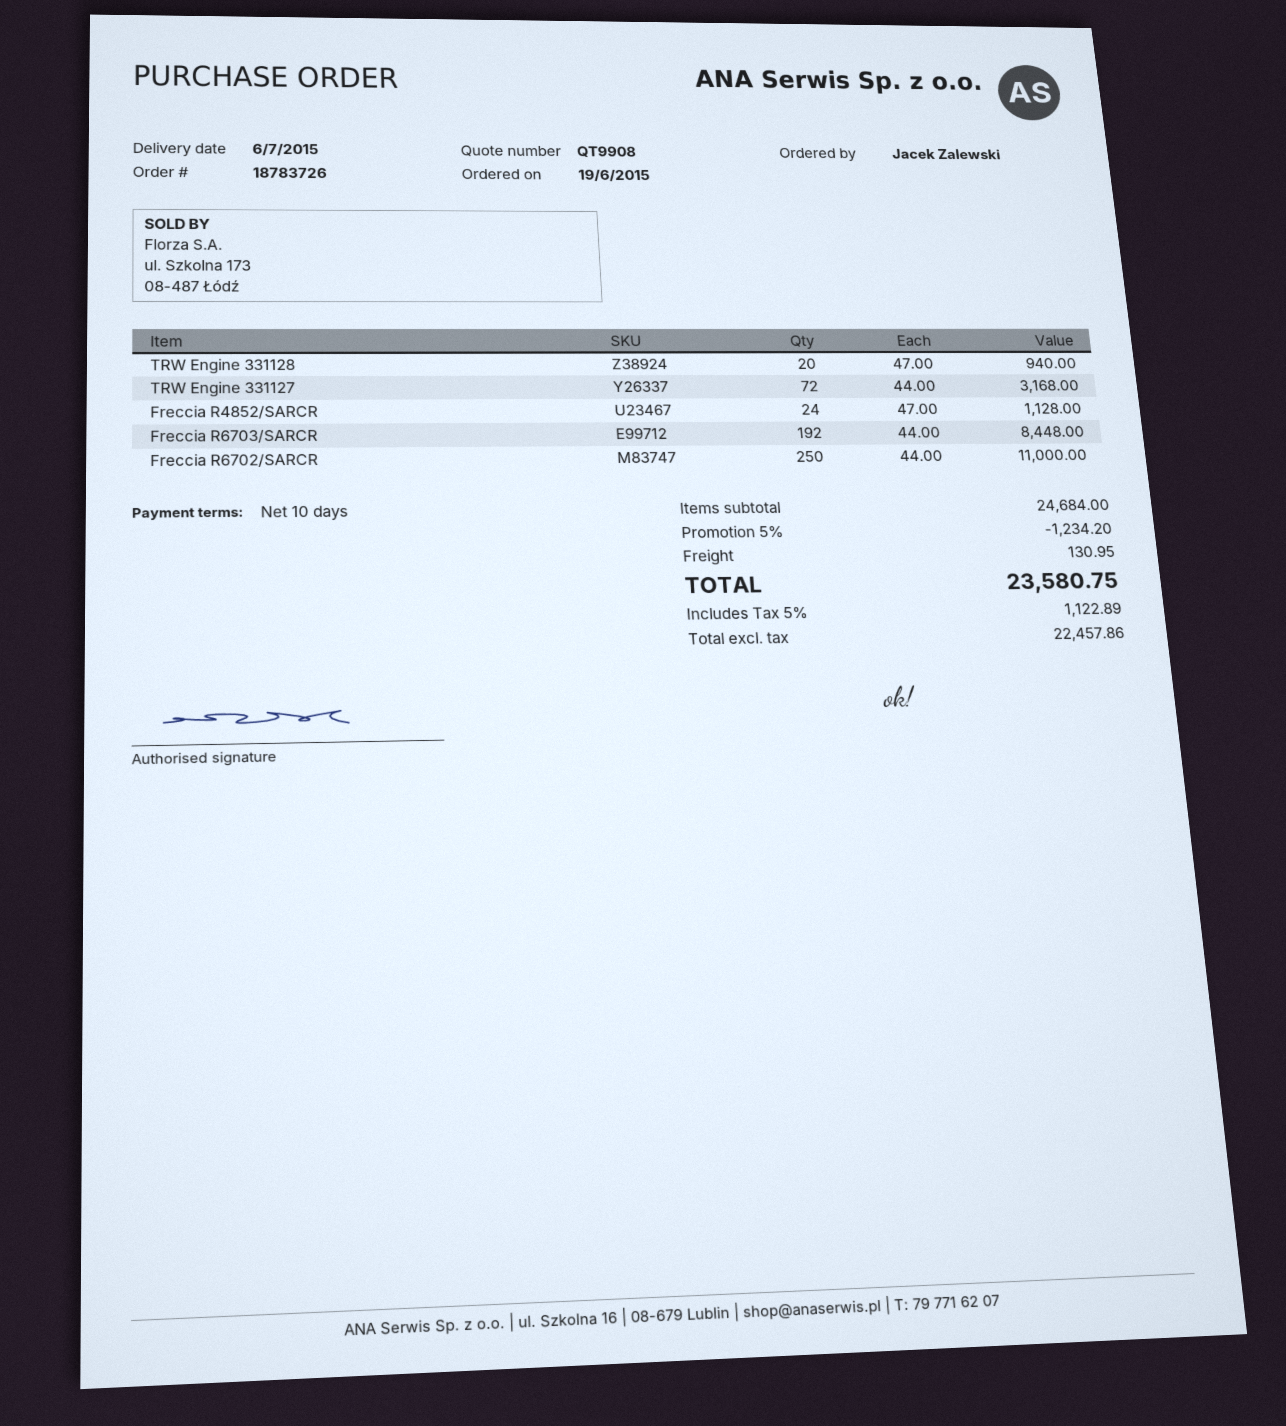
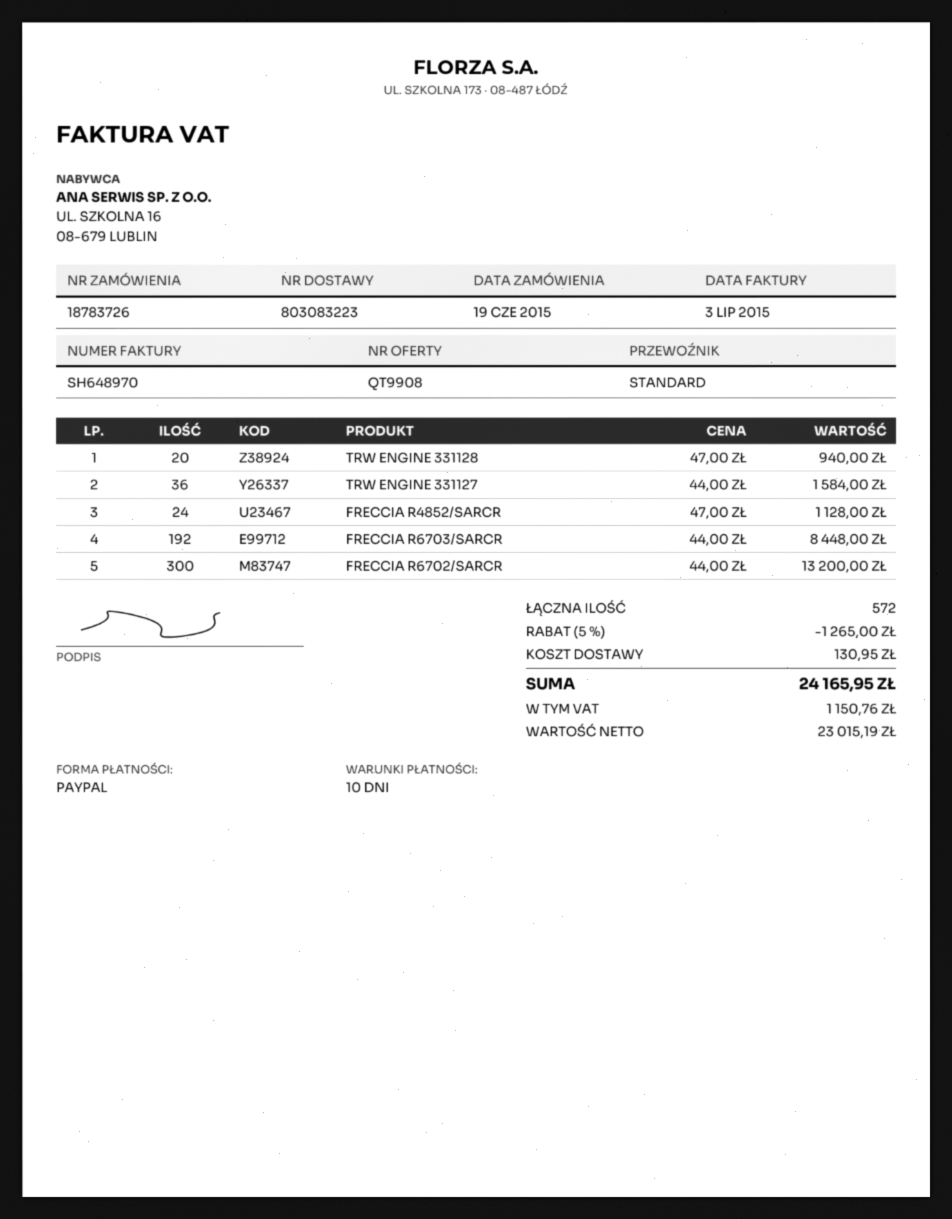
TRW Engine 331127: 72 x 44.00 = 3168.00 -> 36 x 44.00 = 1584.00
Freccia R6702/SARCR: 250 x 44.00 = 11000.00 -> 300 x 44.00 = 13200.00
discount: 5% = 1234.20 -> 5% = 1265.00
net: 22457.86 -> 23015.19
tax: 1122.89 -> 1150.76
total: 23580.75 -> 24165.95

